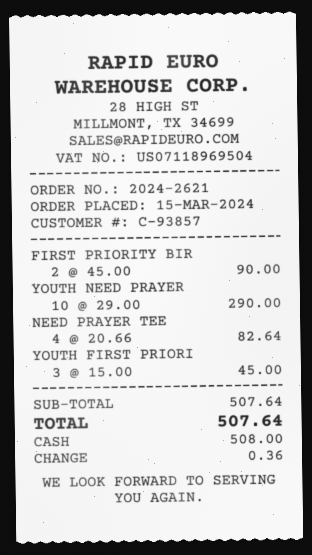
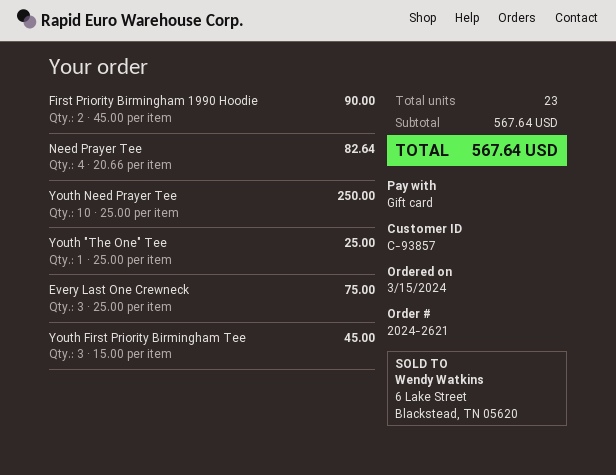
payment method: cash -> gift card
YOUTH NEED PRAYER: 10 x 29.00 = 290.00 -> 10 x 25.00 = 250.00
Youth "The One" Tee: none -> 1 x 25.00 = 25.00
Every Last One Crewneck: none -> 3 x 25.00 = 75.00
subtotal: 507.64 -> 567.64
total: 507.64 -> 567.64

